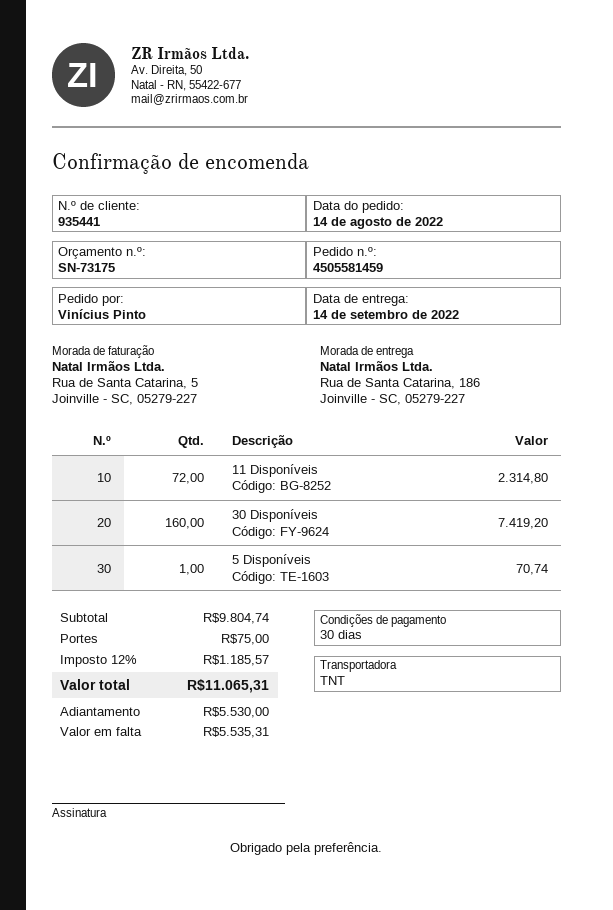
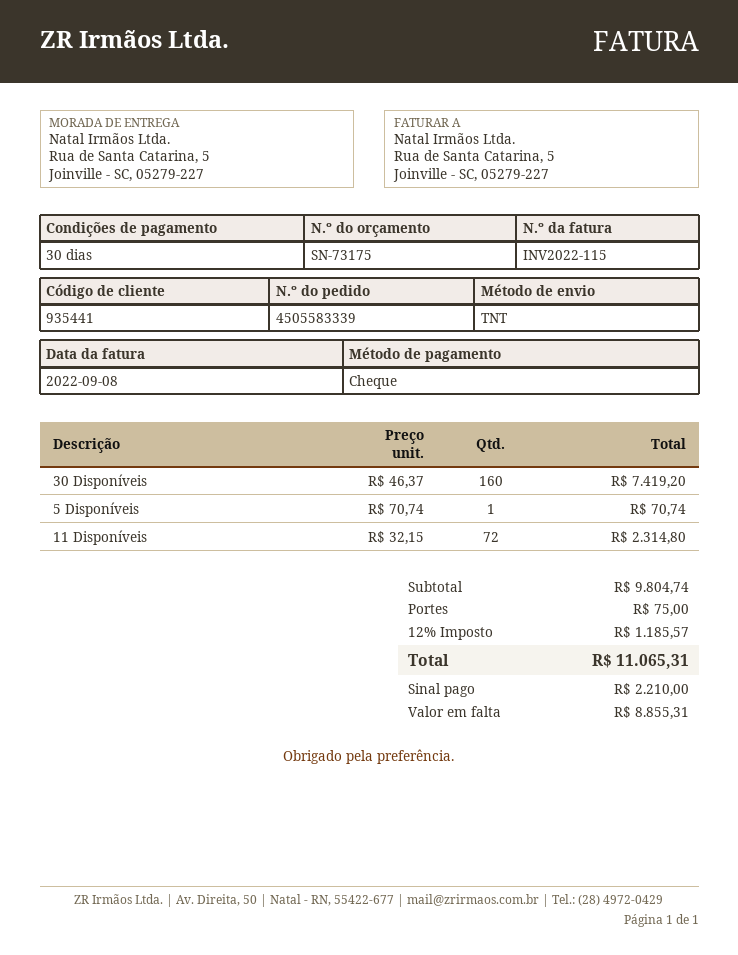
order number: 4505581459 -> 4505583339
ship to: Rua de Santa Catarina, 186, Joinville - SC, 05279-227 -> Rua de Santa Catarina, 5, Joinville - SC, 05279-227
deposit: 5530.00 -> 2210.00
balance: 5535.31 -> 8855.31

